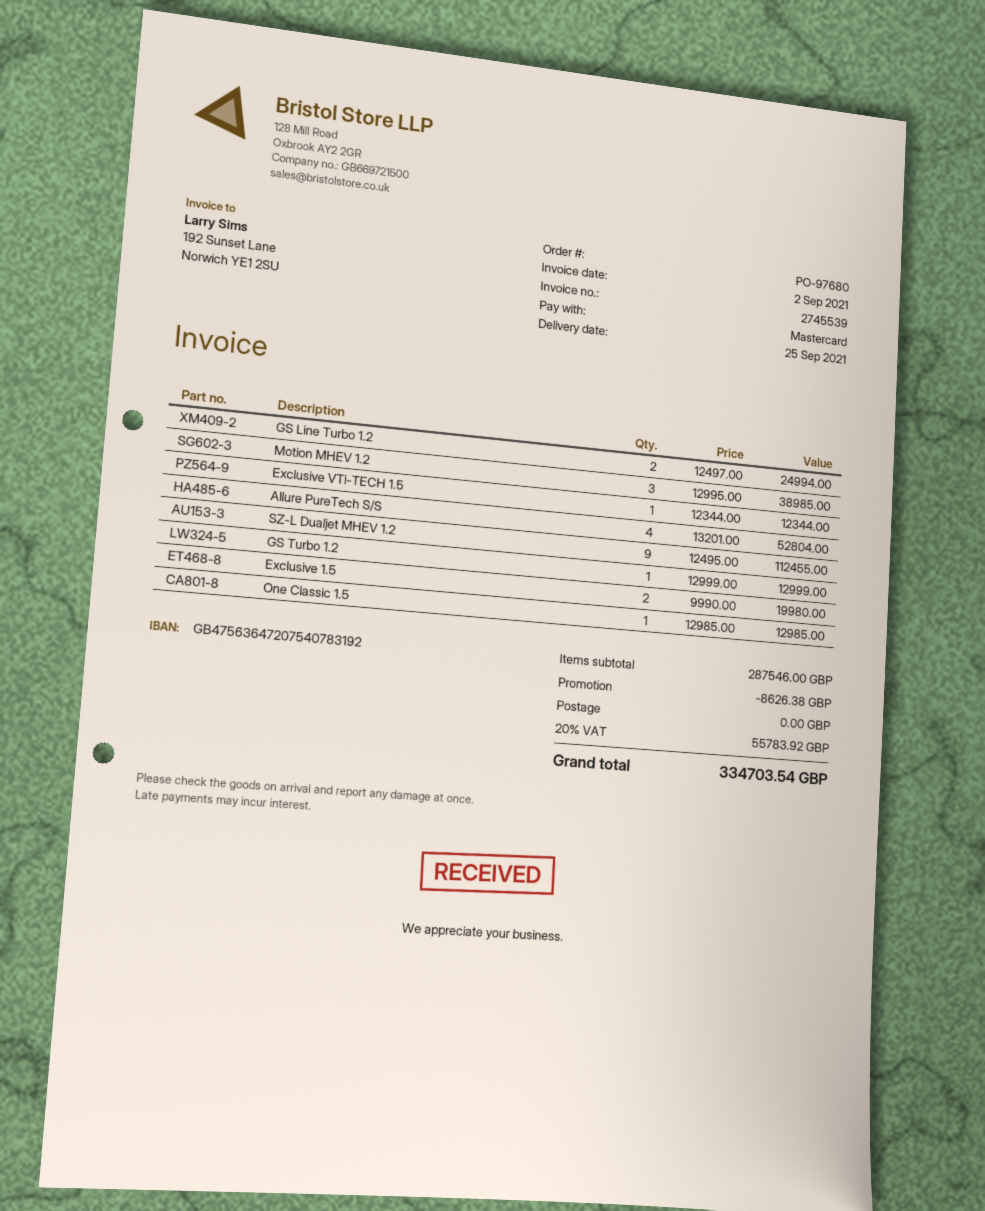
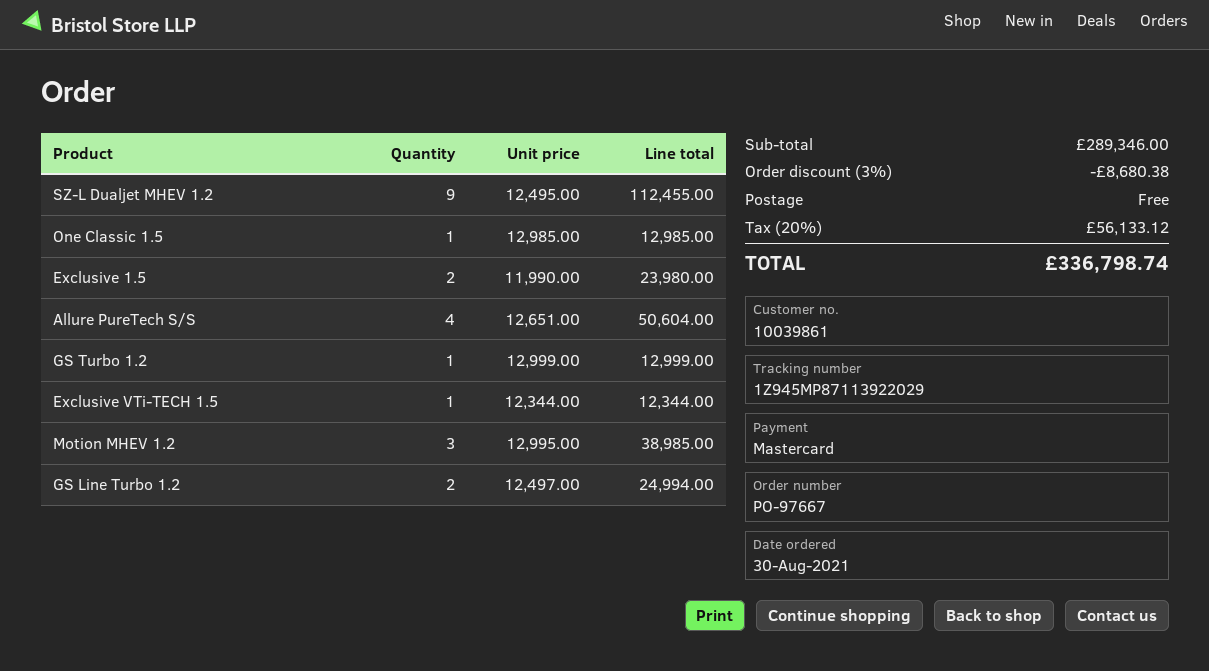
order number: PO-97680 -> PO-97667
Allure PureTech S/S: 4 x 13201.00 = 52804.00 -> 4 x 12651.00 = 50604.00
Exclusive 1.5: 2 x 9990.00 = 19980.00 -> 2 x 11990.00 = 23980.00
subtotal: 287546.00 -> 289346.00
discount: 8626.38 -> 8680.38
tax: 20% = 55783.92 -> 20% = 56133.12
total: 334703.54 -> 336798.74

